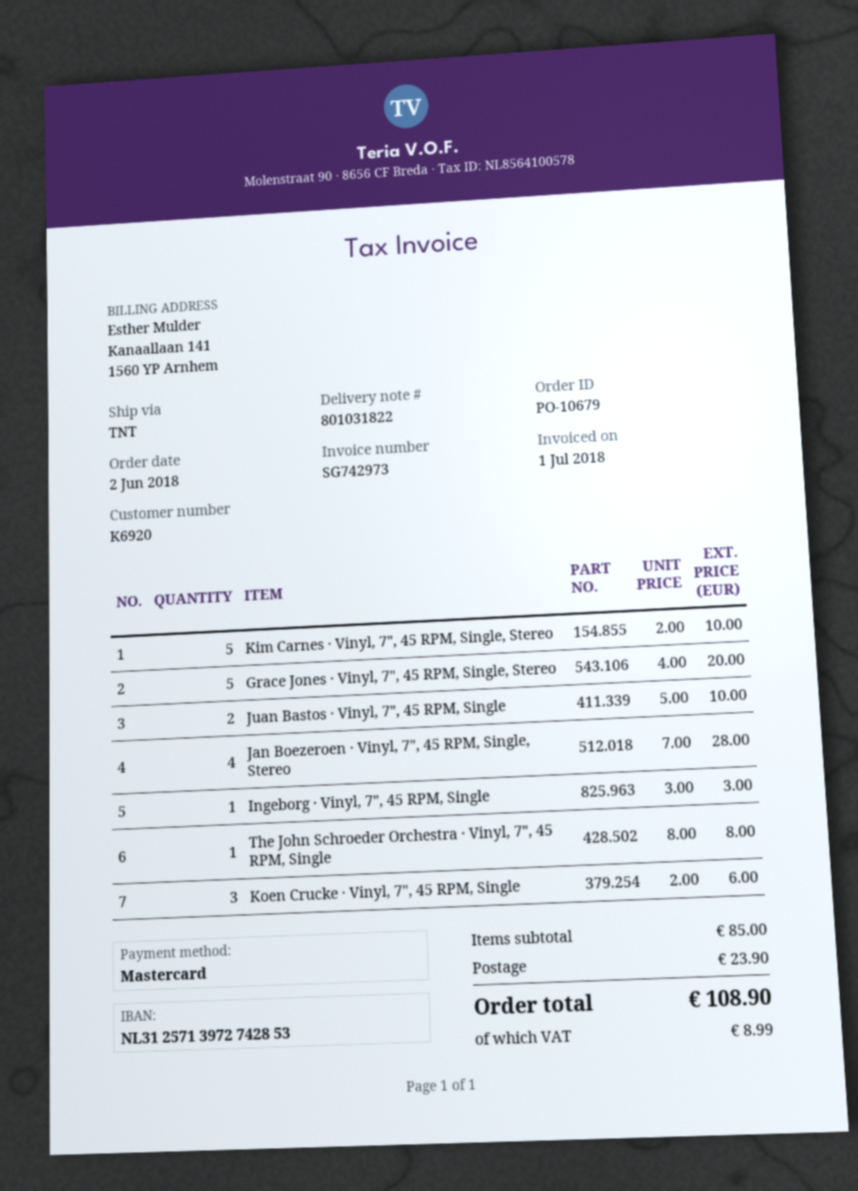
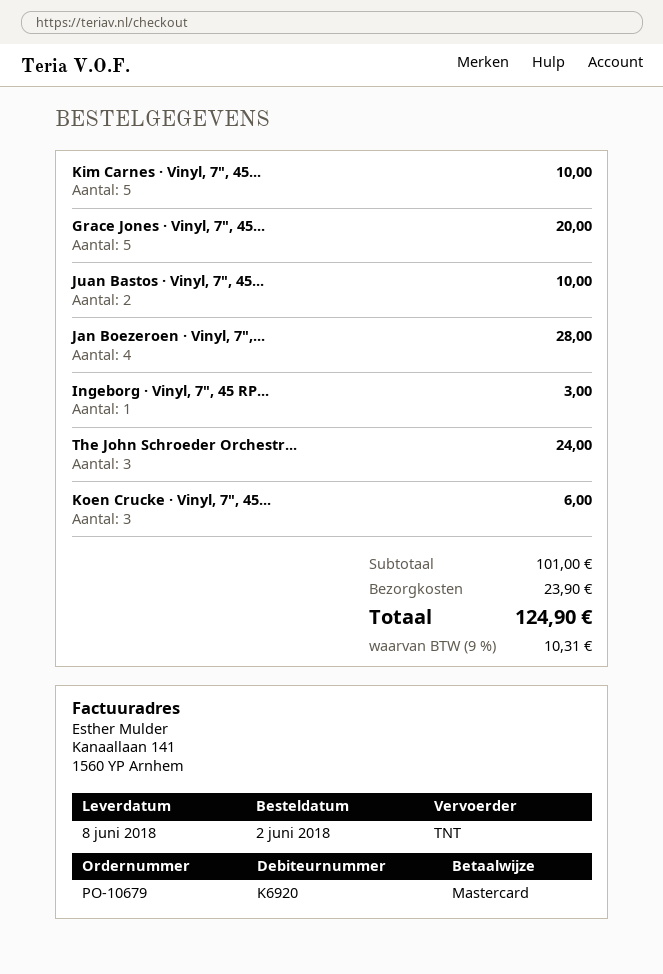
The John Schroeder Orchestra · Vinyl, 7", 45 RPM, Single: 1 for 8.00 -> 3 for 24.00
subtotal: 85.00 -> 101.00
tax: 8.99 -> 10.31
total: 108.90 -> 124.90

